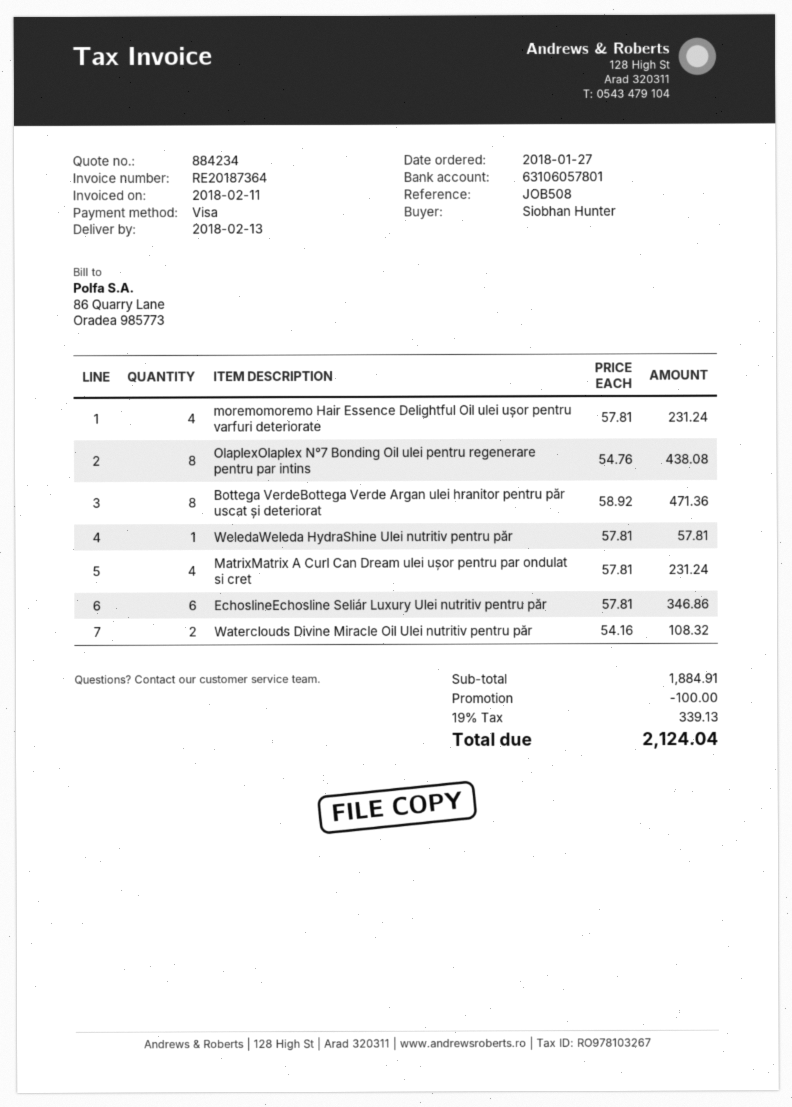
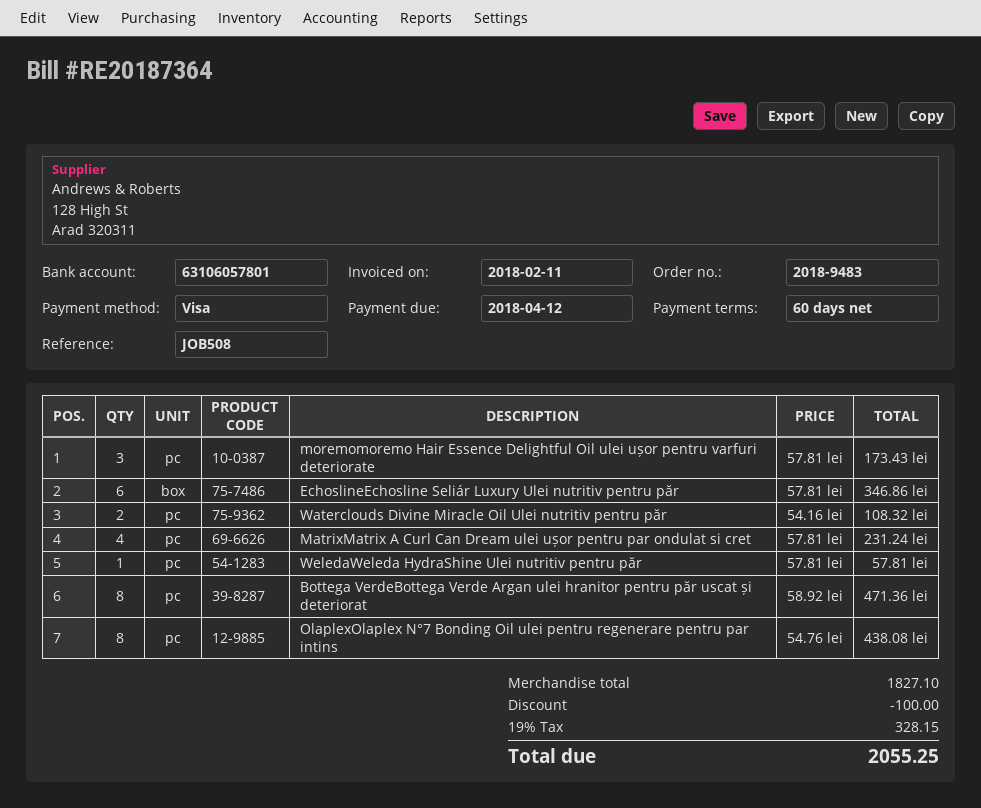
moremomoremo Hair Essence Delightful Oil ulei ușor pentru varfuri deteriorate: 4 x 57.81 = 231.24 -> 3 x 57.81 = 173.43
subtotal: 1884.91 -> 1827.10
tax: 19% = 339.13 -> 19% = 328.15
total: 2124.04 -> 2055.25

